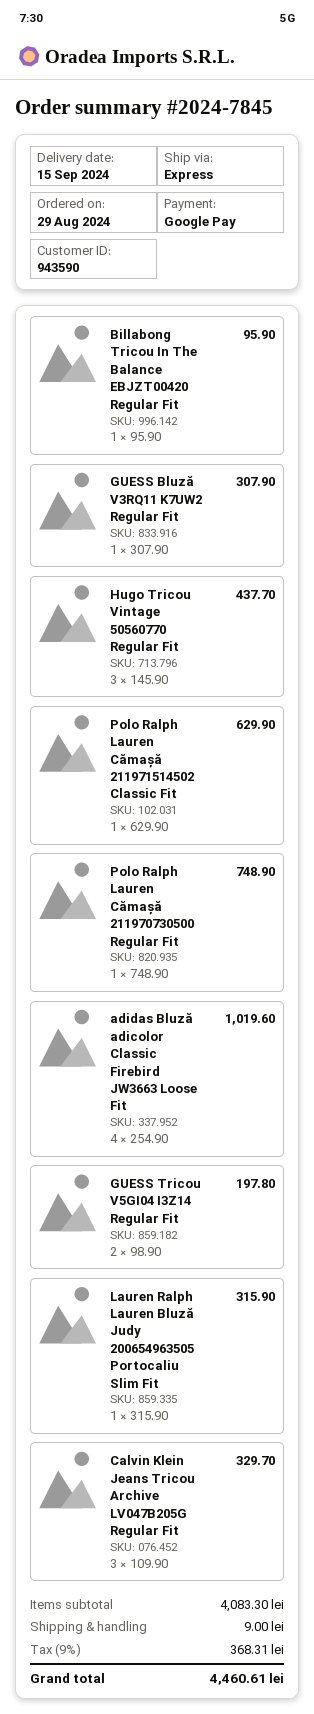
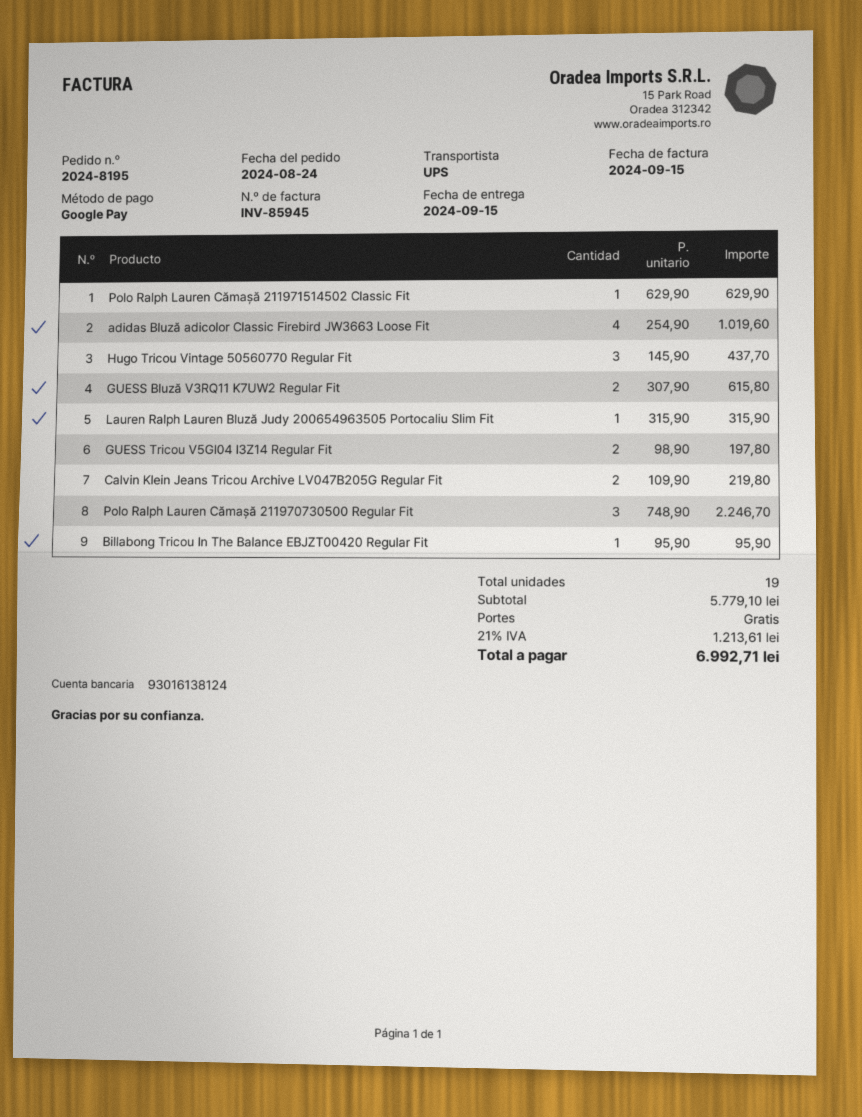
order number: 2024-7845 -> 2024-8195
order date: 2024-08-29 -> 2024-08-24
shipping method: express -> UPS
GUESS Bluză V3RQ11 K7UW2 Regular Fit: 1 x 307.90 = 307.90 -> 2 x 307.90 = 615.80
Polo Ralph Lauren Cămașă 211970730500 Regular Fit: 1 x 748.90 = 748.90 -> 3 x 748.90 = 2246.70
Calvin Klein Jeans Tricou Archive LV047B205G Regular Fit: 3 x 109.90 = 329.70 -> 2 x 109.90 = 219.80
subtotal: 4083.30 -> 5779.10
shipping: 9.00 -> 0.00
tax: 9% = 368.31 -> 21% = 1213.61
total: 4460.61 -> 6992.71

